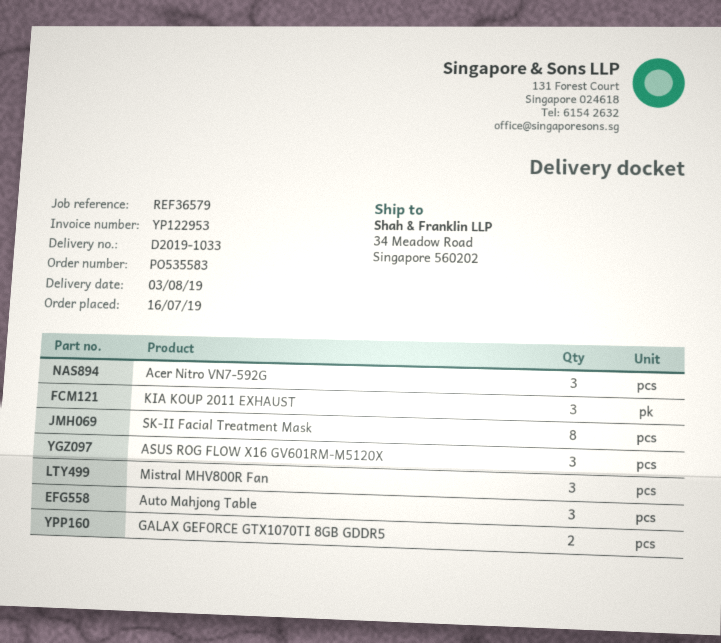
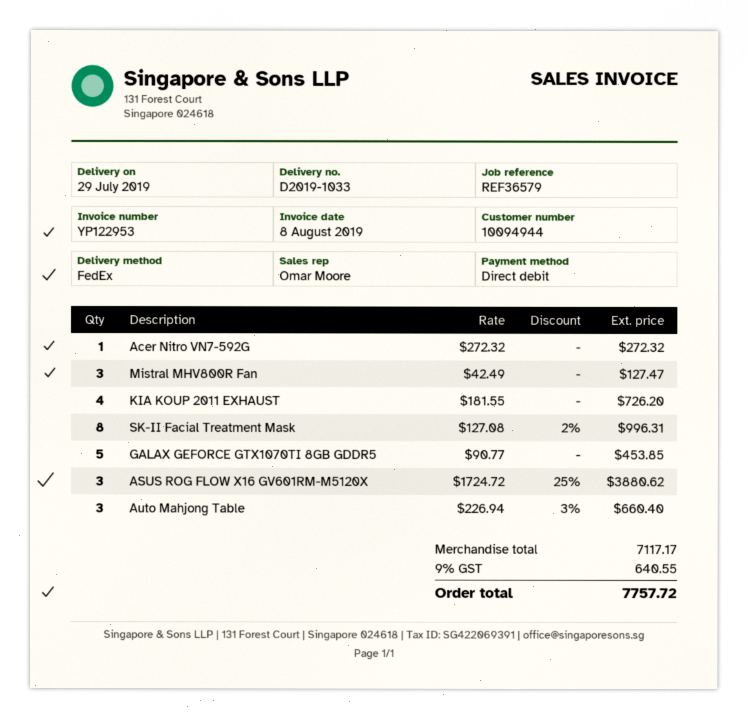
delivery date: 2019-08-03 -> 2019-07-29
Acer Nitro VN7-592G: 3 -> 1
KIA KOUP 2011 EXHAUST: 3 -> 4
GALAX GEFORCE GTX1070TI 8GB GDDR5: 2 -> 5

